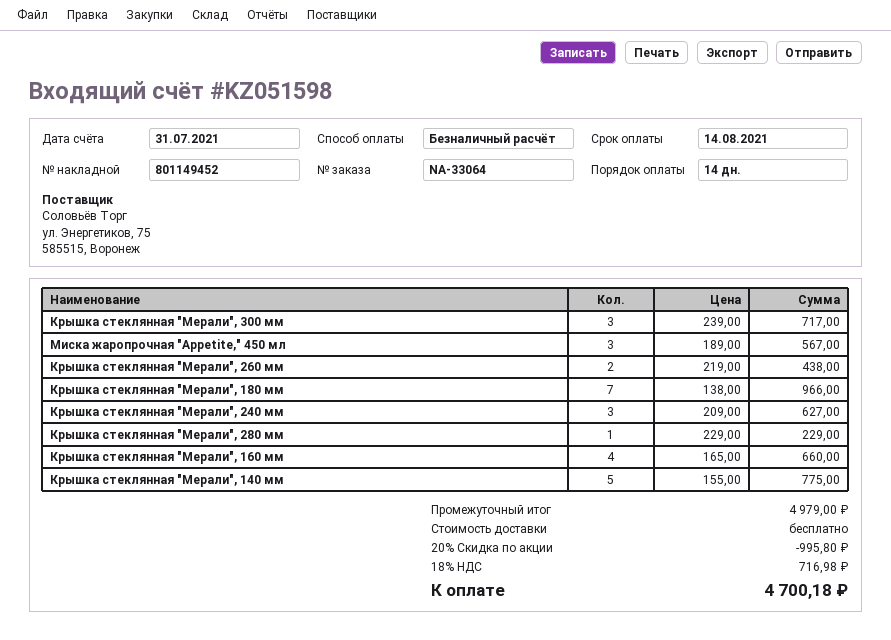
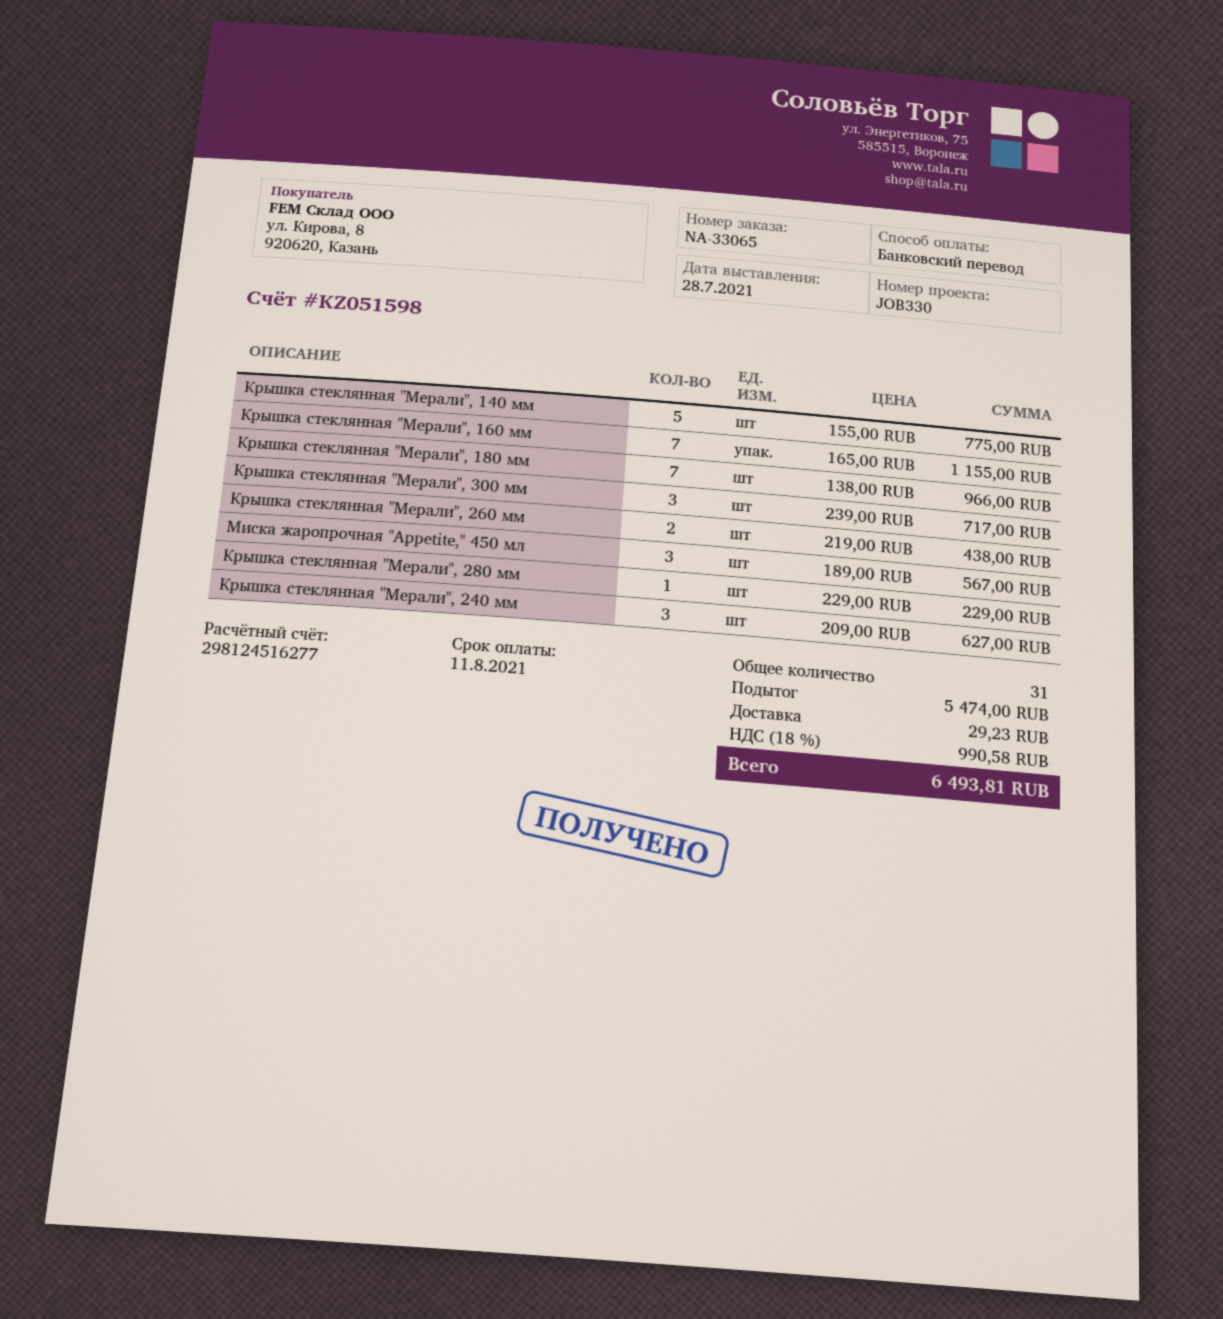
order number: NA-33064 -> NA-33065
invoice date: 2021-07-31 -> 2021-07-28
due date: 2021-08-14 -> 2021-08-11
Крышка стеклянная "Мерали", 160 мм: 4 x 165.00 = 660.00 -> 7 x 165.00 = 1155.00
subtotal: 4979.00 -> 5474.00
discount: 20% = 995.80 -> none
shipping: 0.00 -> 29.23
tax: 18% = 716.98 -> 18% = 990.58
total: 4700.18 -> 6493.81

